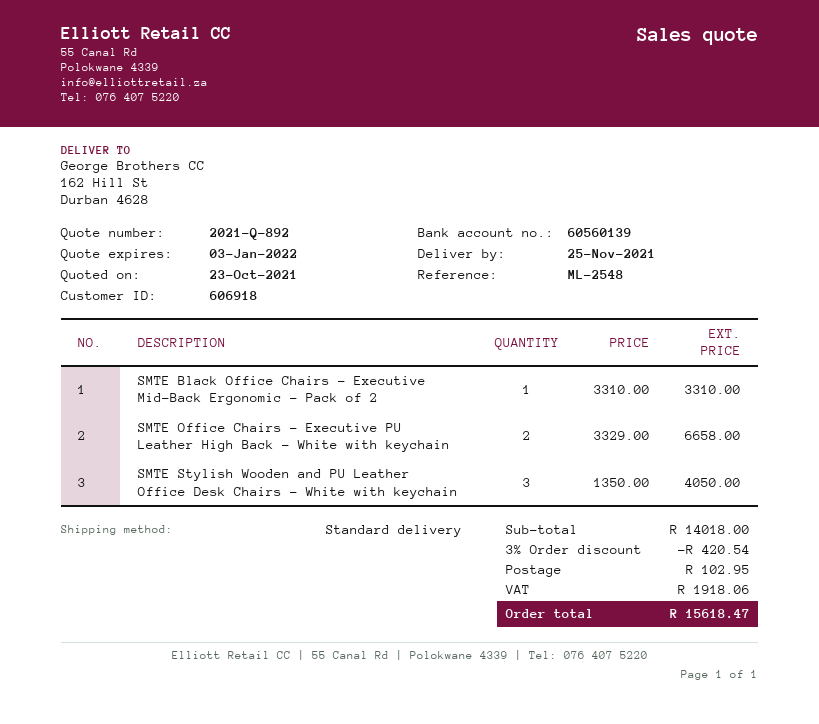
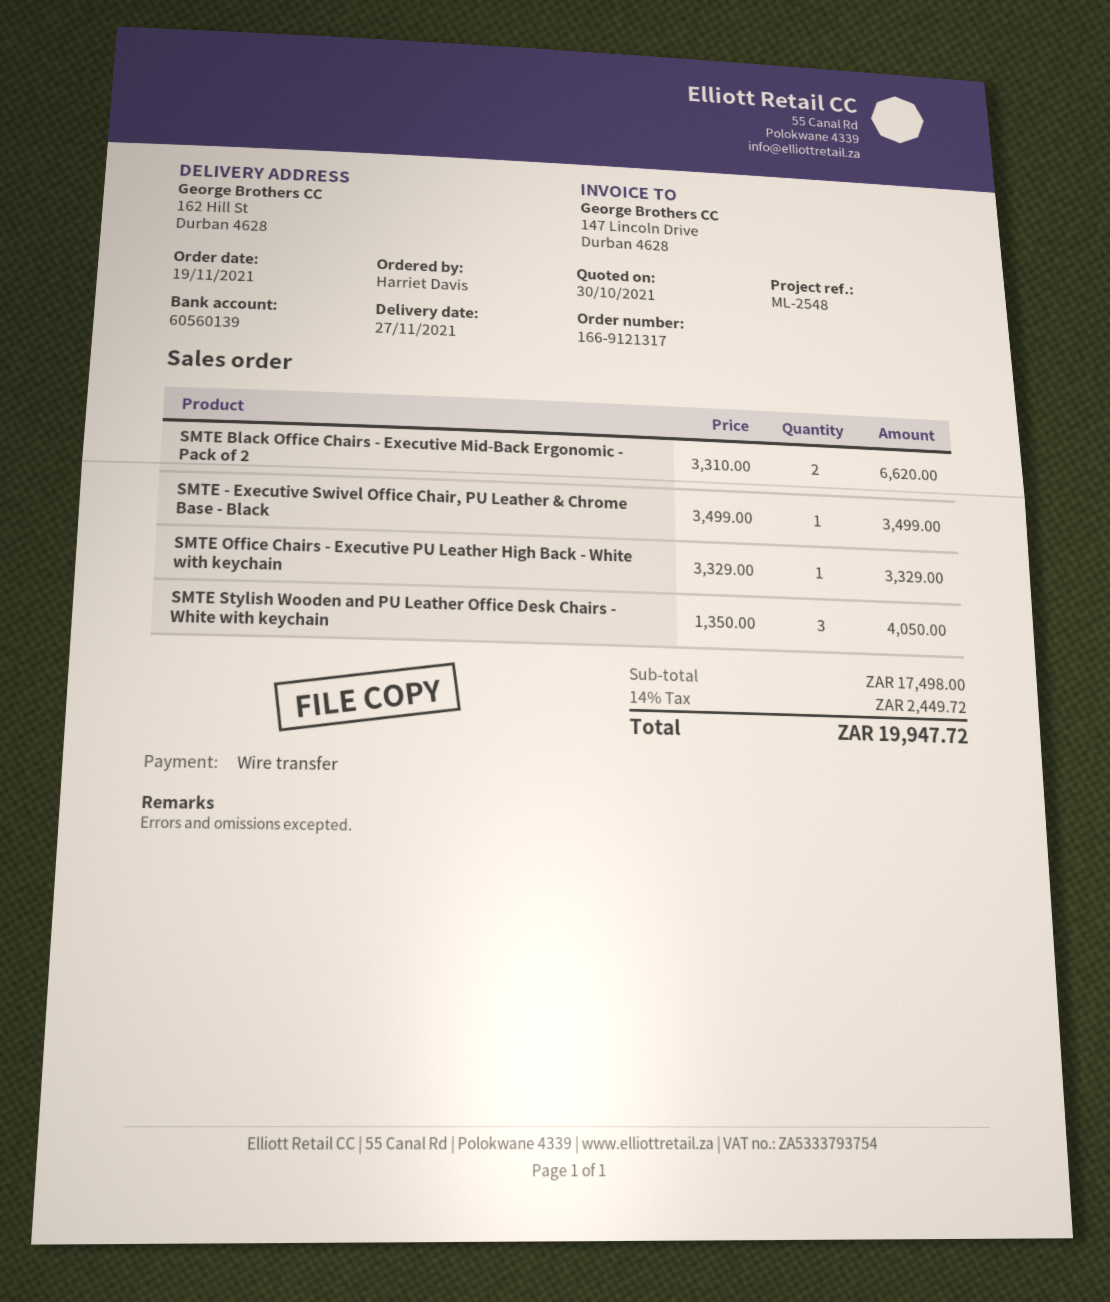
quote date: 2021-10-23 -> 2021-10-30
delivery date: 2021-11-25 -> 2021-11-27
SMTE Black Office Chairs - Executive Mid-Back Ergonomic - Pack of 2: 1 x 3310.00 = 3310.00 -> 2 x 3310.00 = 6620.00
SMTE Office Chairs - Executive PU Leather High Back - White with keychain: 2 x 3329.00 = 6658.00 -> 1 x 3329.00 = 3329.00
SMTE - Executive Swivel Office Chair, PU Leather & Chrome Base - Black: none -> 1 x 3499.00 = 3499.00
subtotal: 14018.00 -> 17498.00
discount: 3% = 420.54 -> none
shipping: 102.95 -> none
tax: 1918.06 -> 2449.72
total: 15618.47 -> 19947.72

